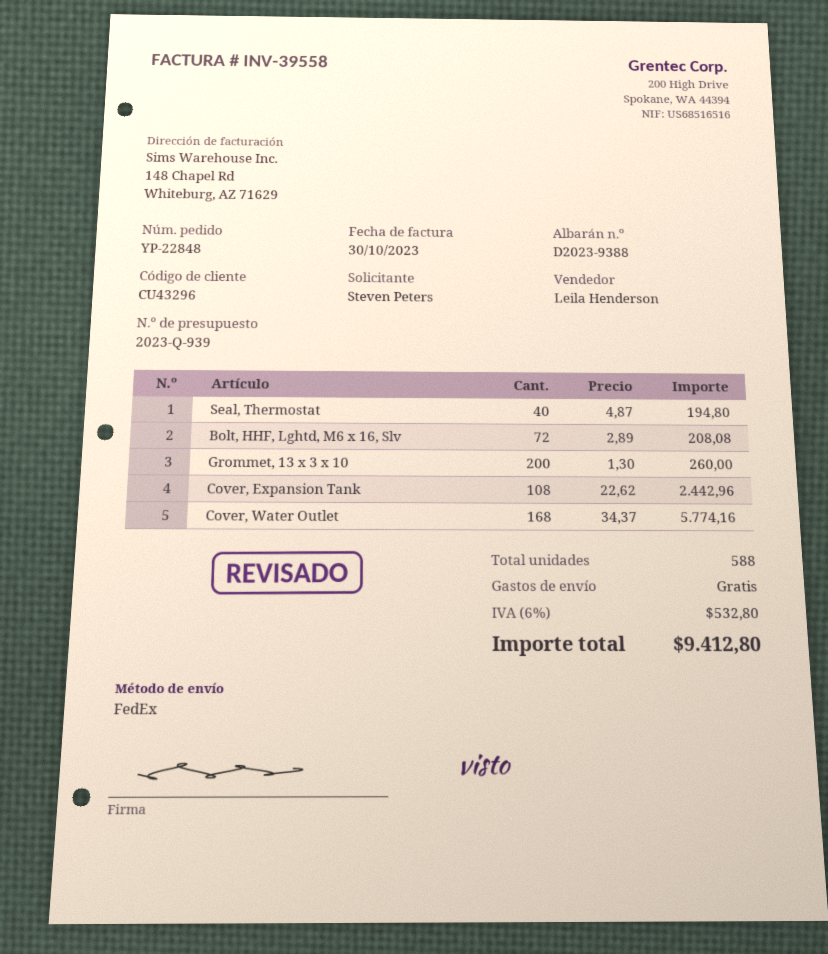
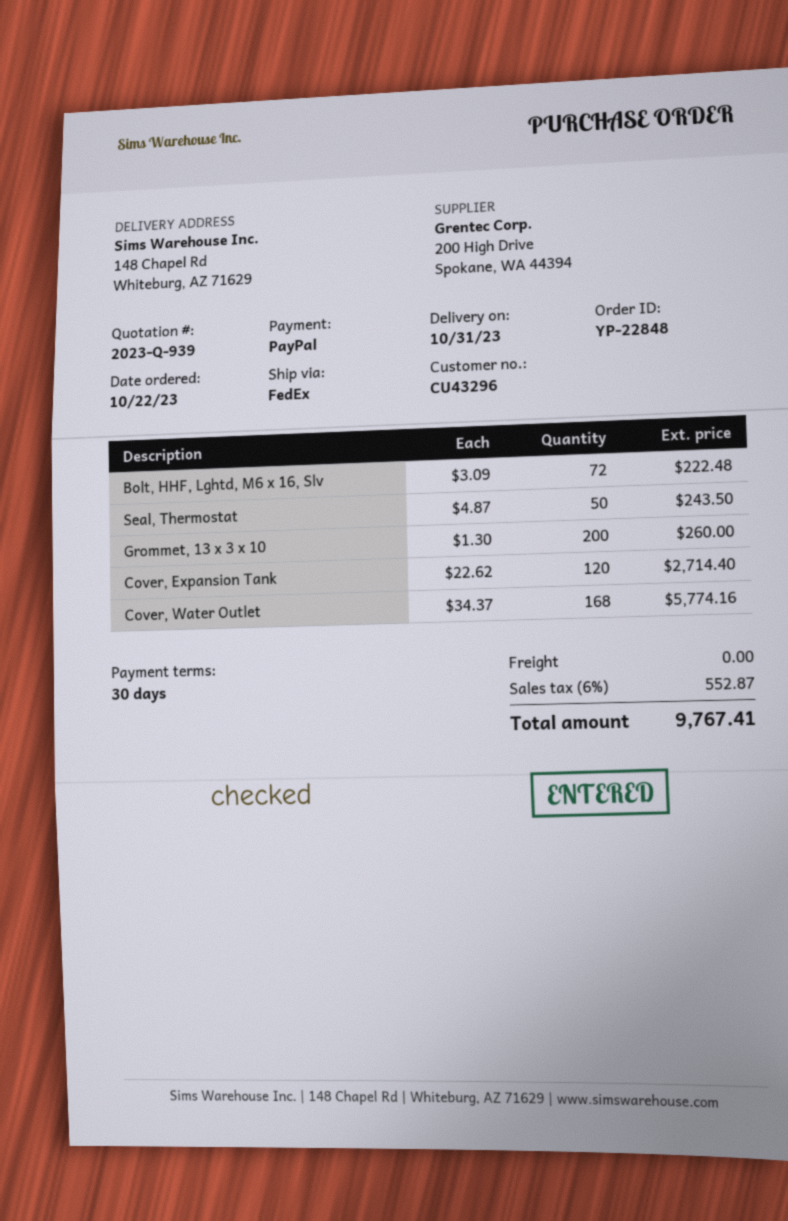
Seal, Thermostat: 40 x 4.87 = 194.80 -> 50 x 4.87 = 243.50
Bolt, HHF, Lghtd, M6 x 16, Slv: 72 x 2.89 = 208.08 -> 72 x 3.09 = 222.48
Cover, Expansion Tank: 108 x 22.62 = 2442.96 -> 120 x 22.62 = 2714.40
tax: 6% = 532.80 -> 6% = 552.87
total: 9412.80 -> 9767.41

